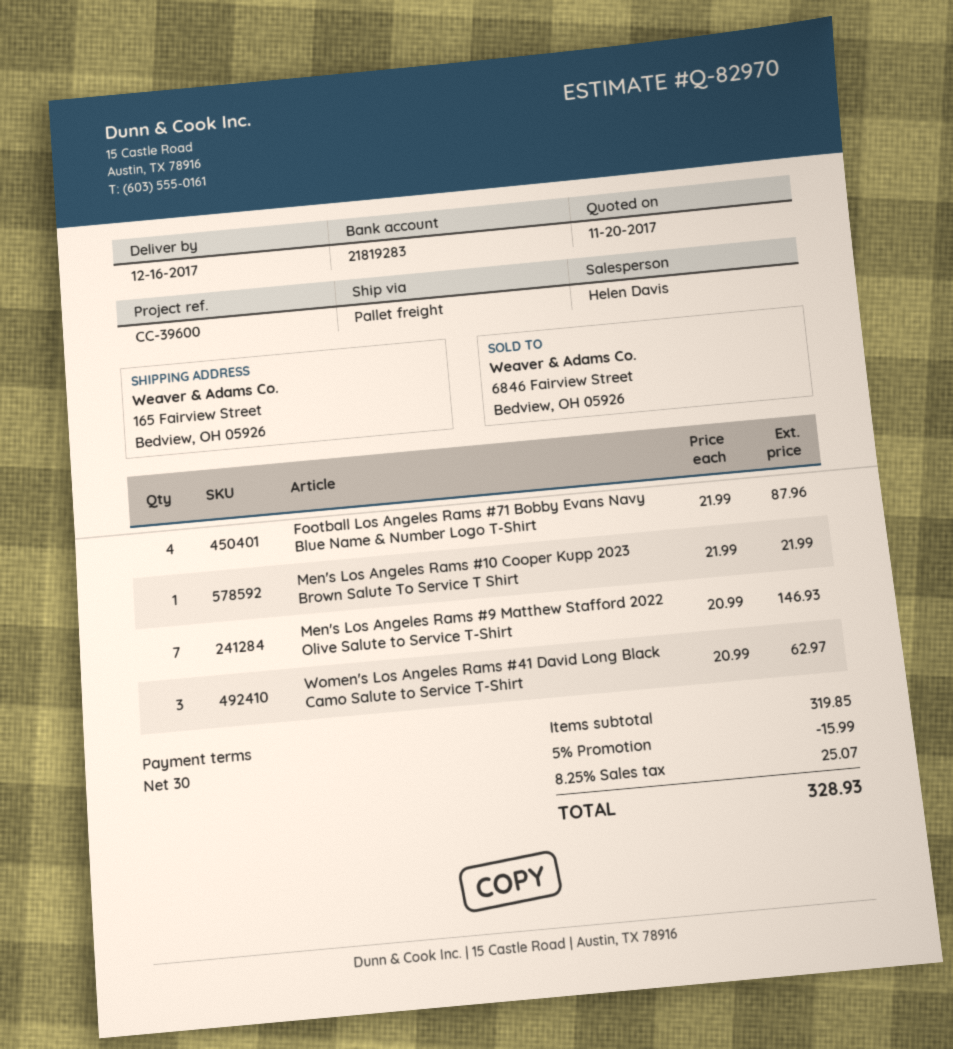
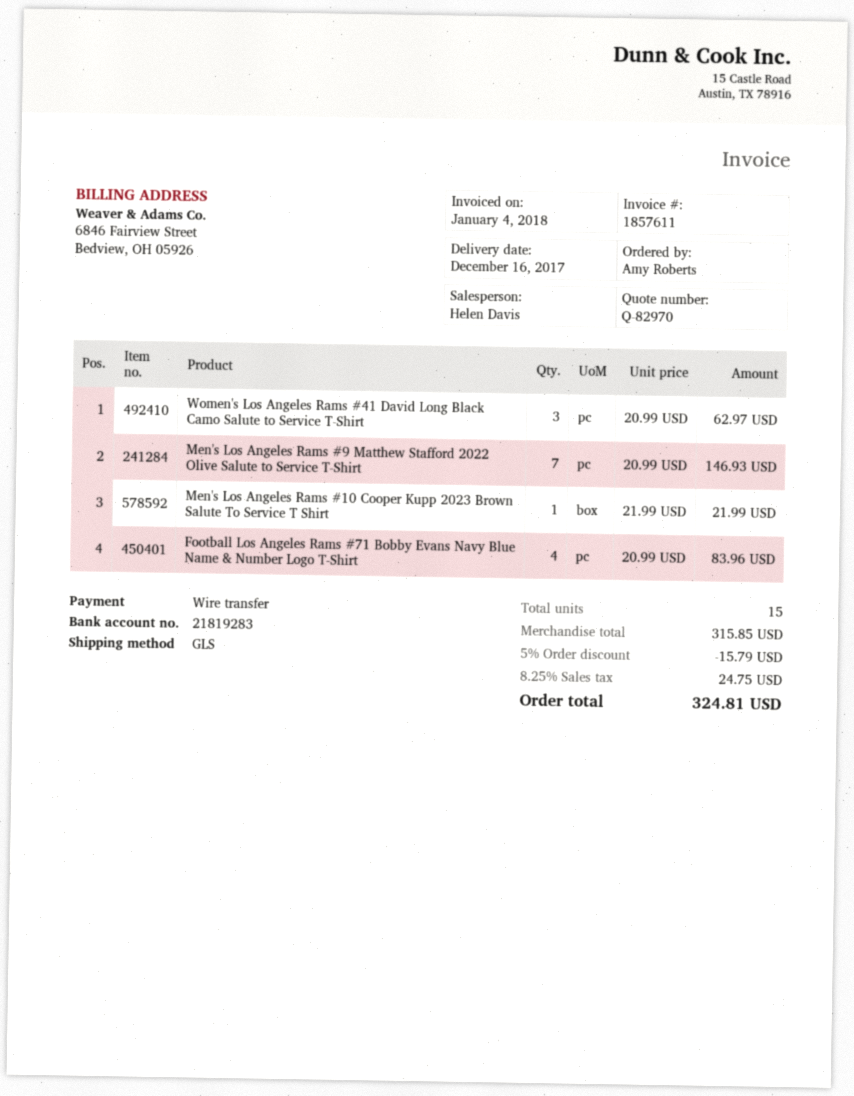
shipping method: pallet freight -> GLS
Football Los Angeles Rams #71 Bobby Evans Navy Blue Name & Number Logo T-Shirt: 4 x 21.99 = 87.96 -> 4 x 20.99 = 83.96
subtotal: 319.85 -> 315.85
discount: 5% = 15.99 -> 5% = 15.79
tax: 8.25% = 25.07 -> 8.25% = 24.75
total: 328.93 -> 324.81

